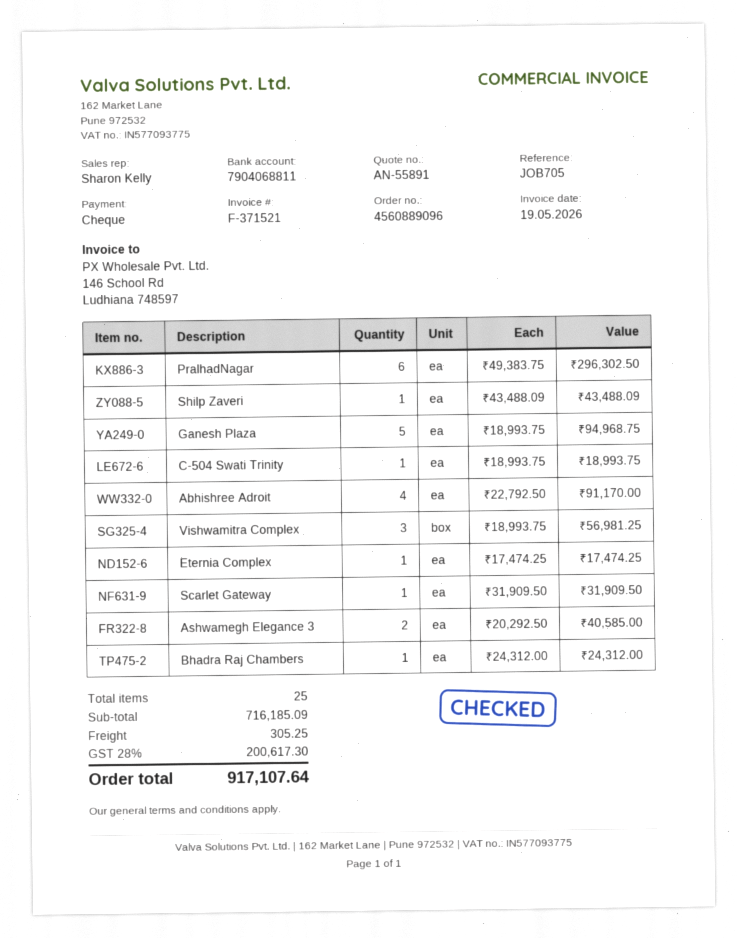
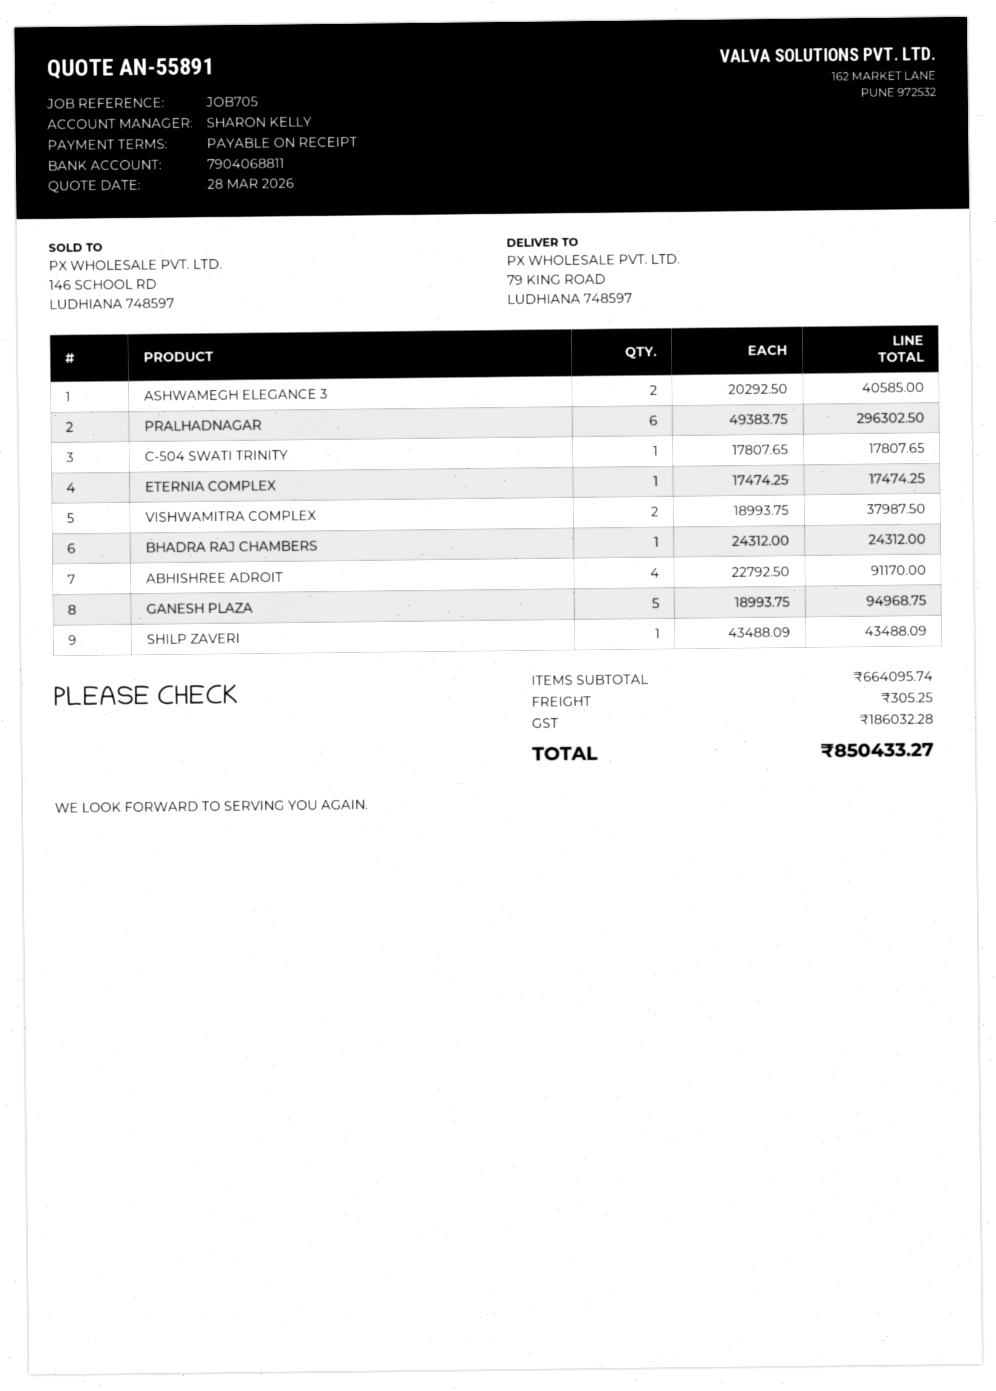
C-504 Swati Trinity: 1 x 18993.75 = 18993.75 -> 1 x 17807.65 = 17807.65
Vishwamitra Complex: 3 x 18993.75 = 56981.25 -> 2 x 18993.75 = 37987.50
Scarlet Gateway: 1 x 31909.50 = 31909.50 -> none
subtotal: 716185.09 -> 664095.74
tax: 200617.30 -> 186032.28
total: 917107.64 -> 850433.27

